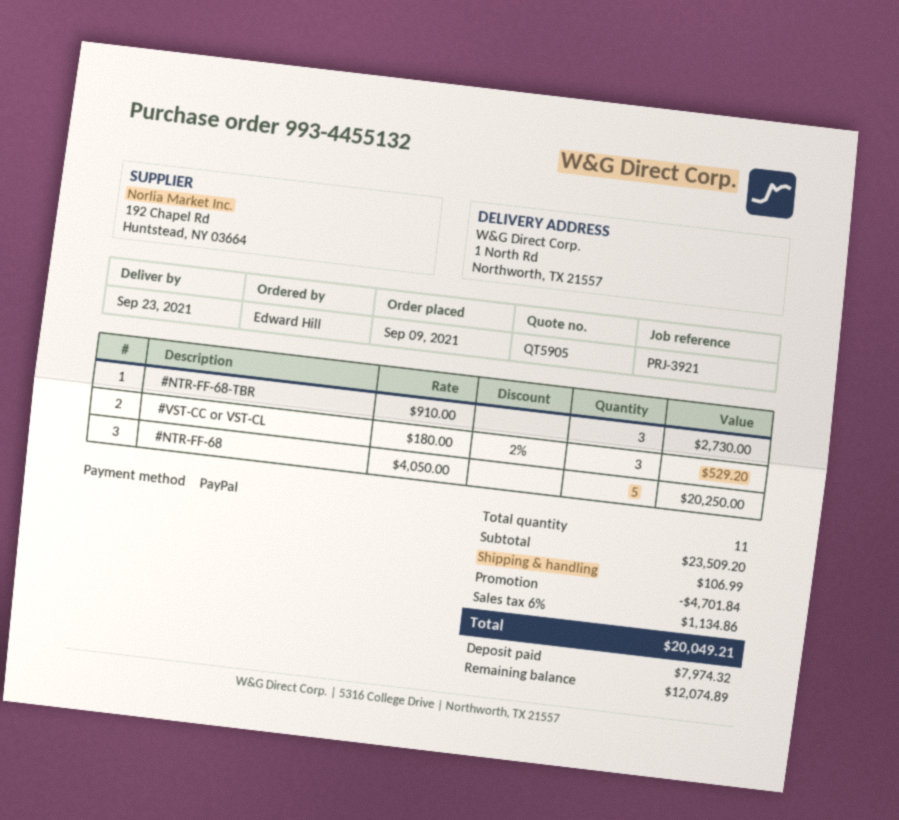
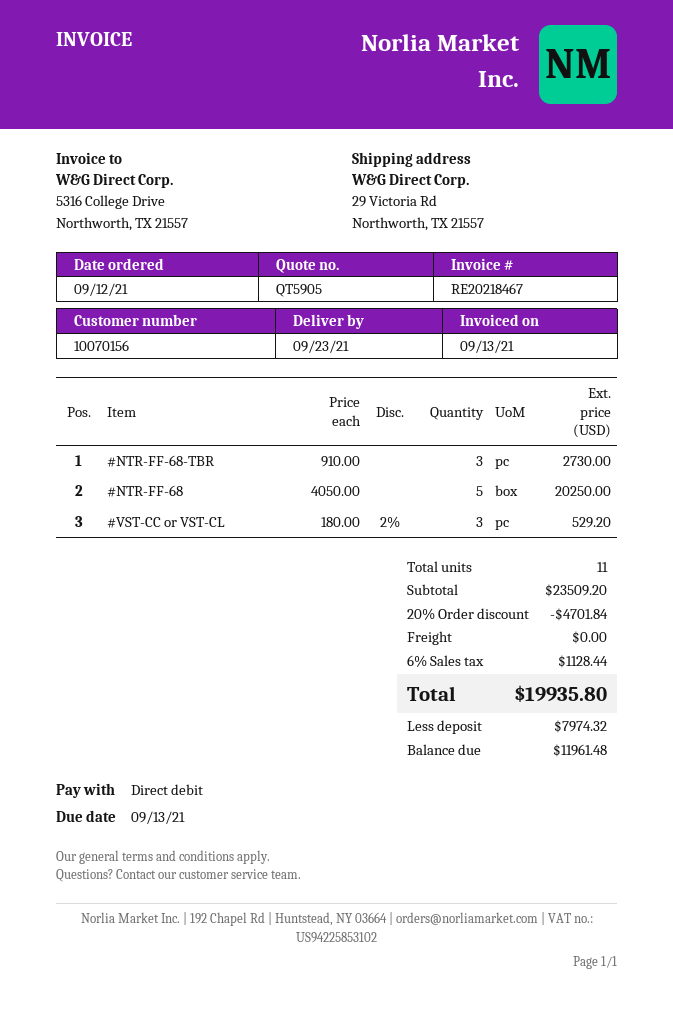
order date: 2021-09-09 -> 2021-09-12
payment method: PayPal -> direct debit
ship to: 1 North Rd, Northworth, TX 21557 -> 29 Victoria Rd, Northworth, TX 21557
shipping: 106.99 -> 0.00
tax: 6% = 1134.86 -> 6% = 1128.44
total: 20049.21 -> 19935.80
balance: 12074.89 -> 11961.48

